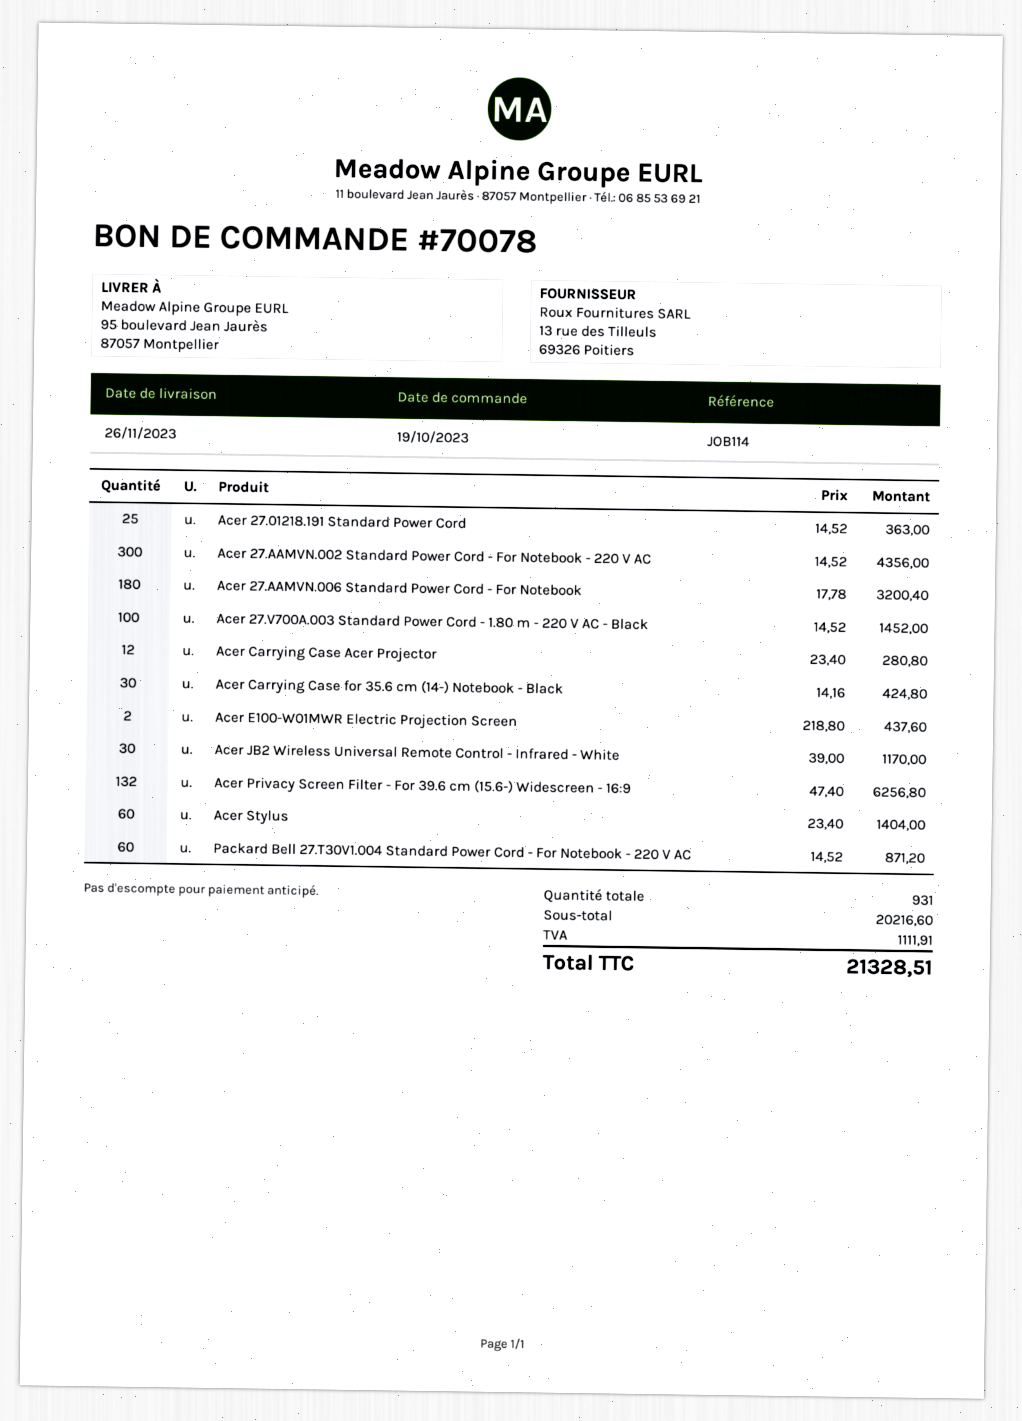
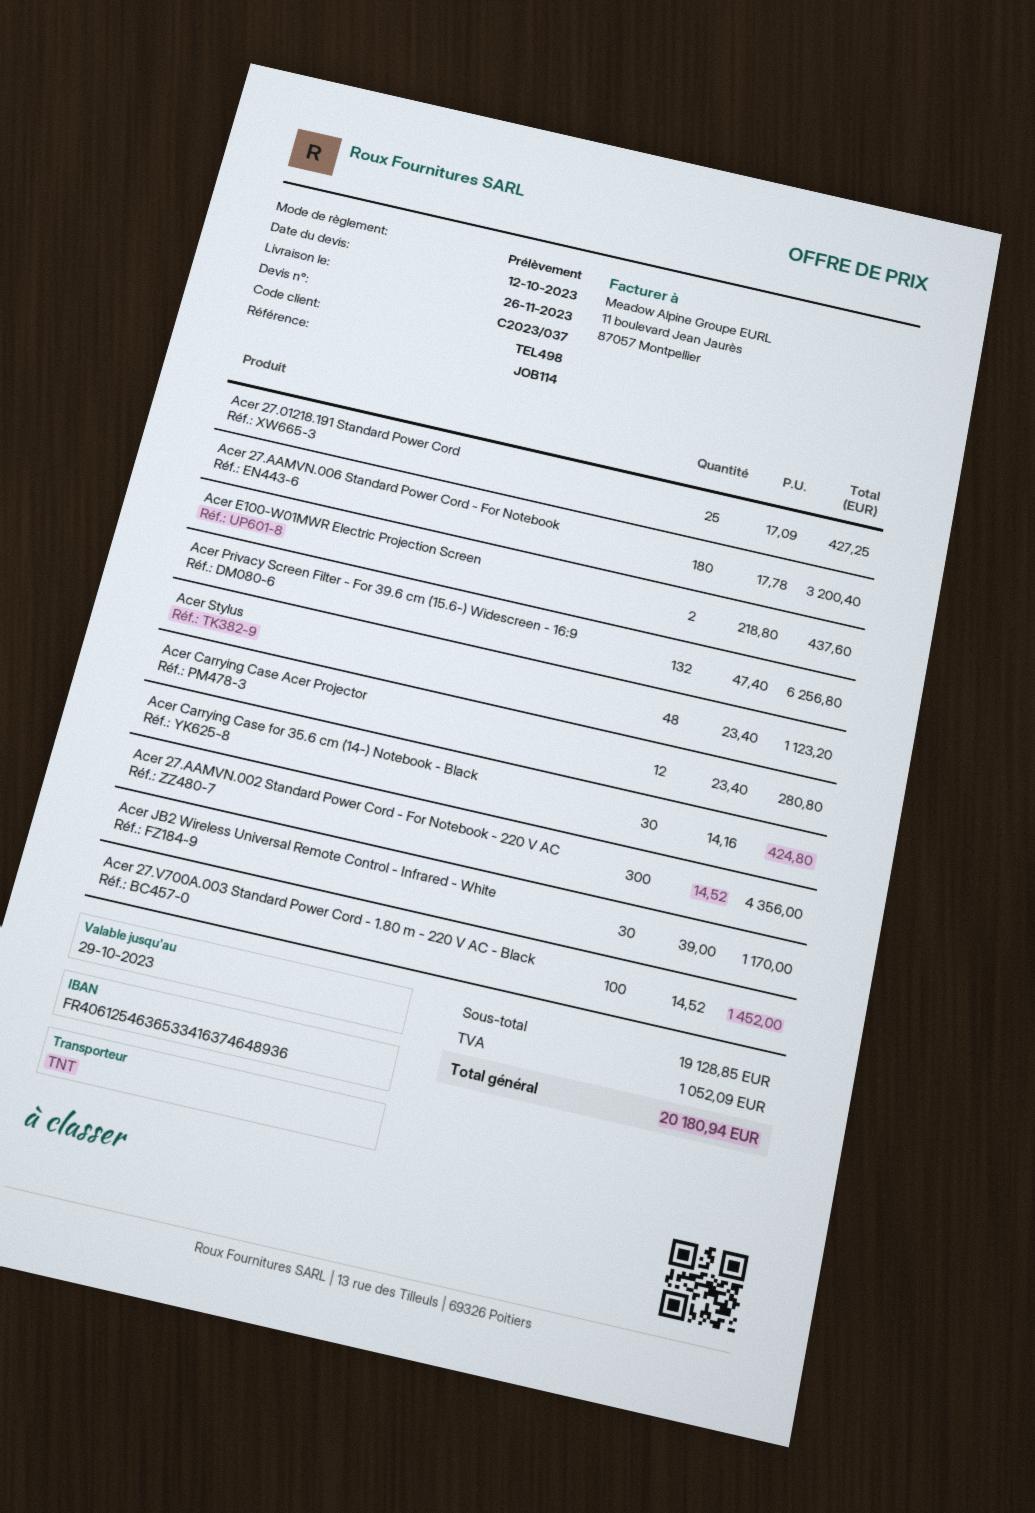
Acer 27.01218.191 Standard Power Cord: 25 x 14.52 = 363.00 -> 25 x 17.09 = 427.25
Acer Stylus: 60 x 23.40 = 1404.00 -> 48 x 23.40 = 1123.20
Packard Bell 27.T30V1.004 Standard Power Cord - For Notebook - 220 V AC: 60 x 14.52 = 871.20 -> none
subtotal: 20216.60 -> 19128.85
tax: 1111.91 -> 1052.09
total: 21328.51 -> 20180.94

